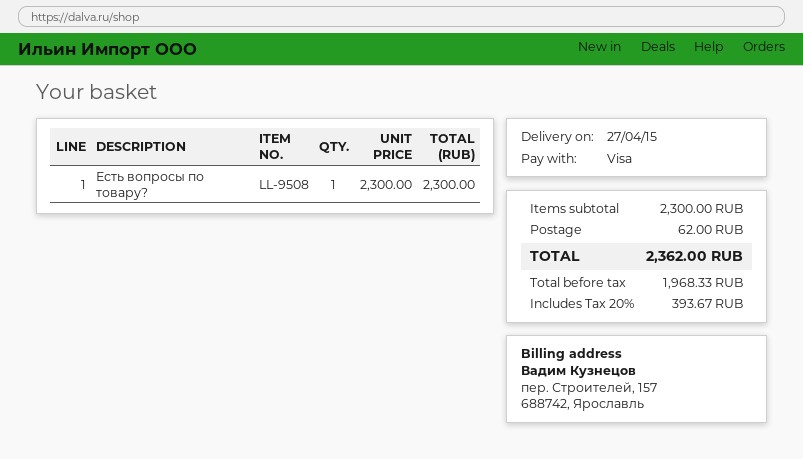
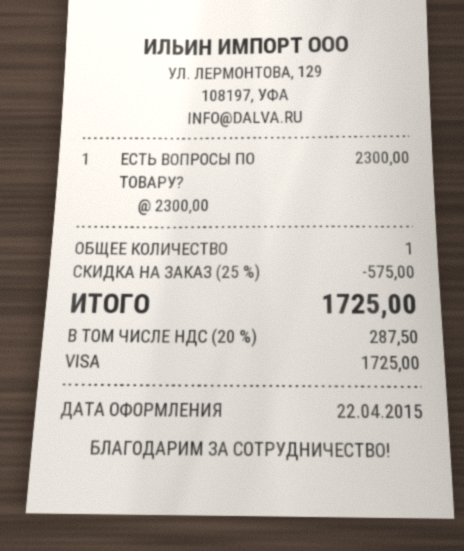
discount: none -> 25% = 575.00
shipping: 62.00 -> none
tax: 20% = 393.67 -> 20% = 287.50
total: 2362.00 -> 1725.00

